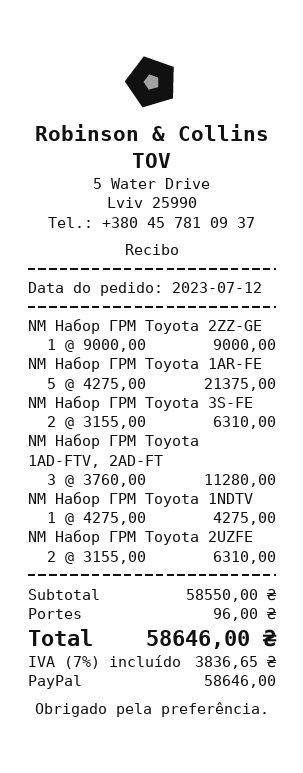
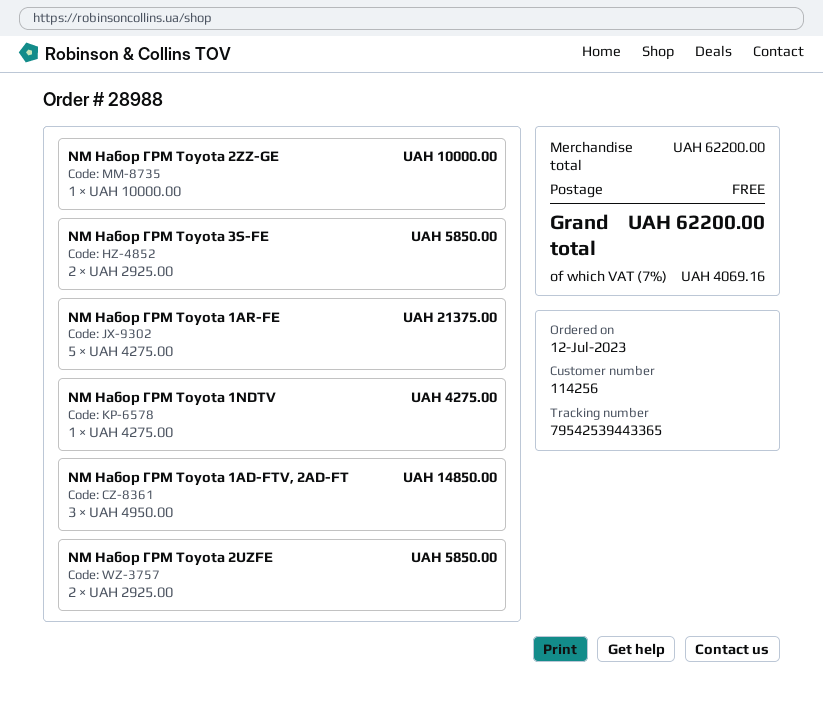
NM Набор ГРМ Toyota 2ZZ-GE: 1 x 9000.00 = 9000.00 -> 1 x 10000.00 = 10000.00
NM Набор ГРМ Toyota 3S-FE: 2 x 3155.00 = 6310.00 -> 2 x 2925.00 = 5850.00
NM Набор ГРМ Toyota 1AD-FTV, 2AD-FT: 3 x 3760.00 = 11280.00 -> 3 x 4950.00 = 14850.00
NM Набор ГРМ Toyota 2UZFE: 2 x 3155.00 = 6310.00 -> 2 x 2925.00 = 5850.00
subtotal: 58550.00 -> 62200.00
shipping: 96.00 -> 0.00
tax: 7% = 3836.65 -> 7% = 4069.16
total: 58646.00 -> 62200.00

